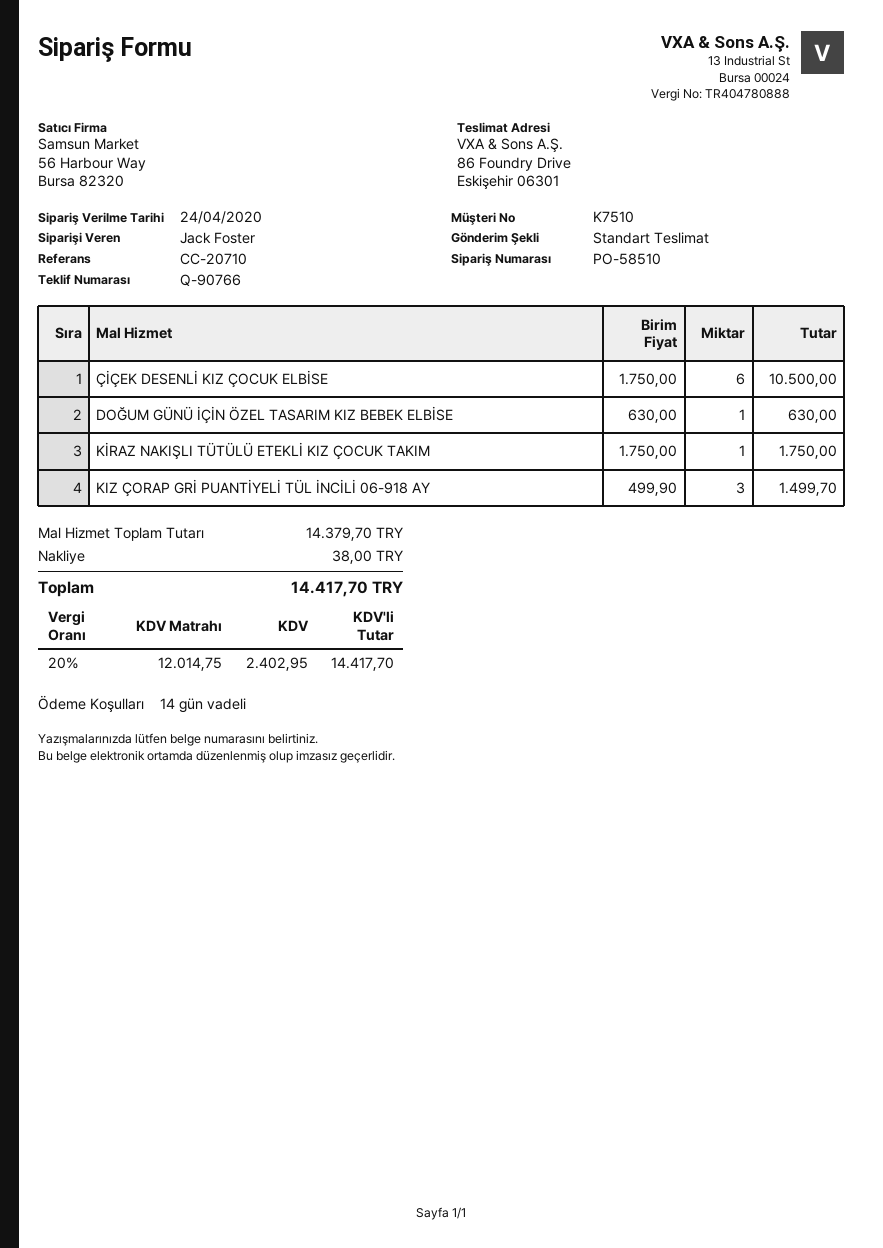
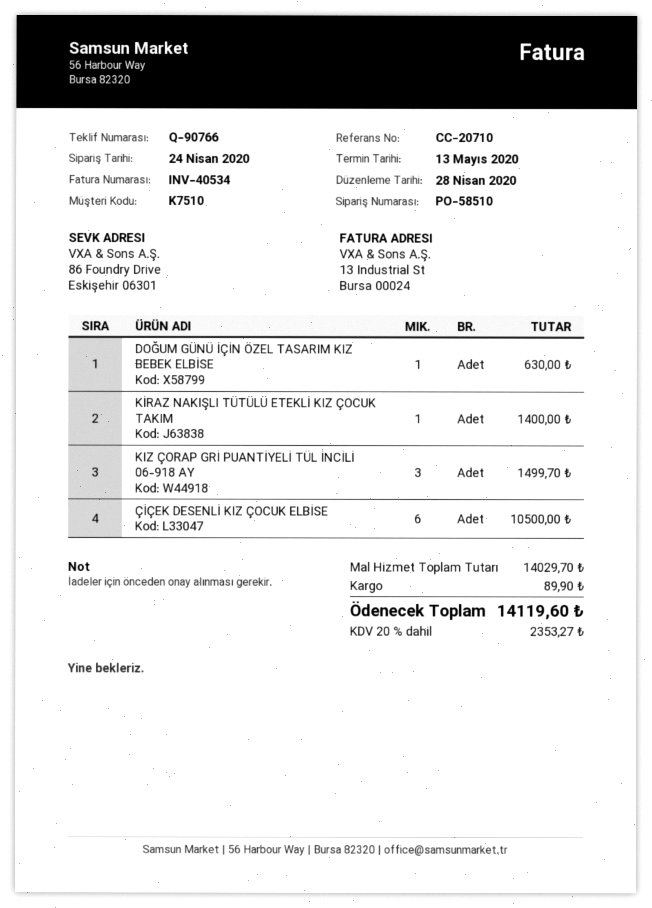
KİRAZ NAKIŞLI TÜTÜLÜ ETEKLİ KIZ ÇOCUK TAKIM: 1 for 1750.00 -> 1 for 1400.00
subtotal: 14379.70 -> 14029.70
shipping: 38.00 -> 89.90
tax: 20% = 2402.95 -> 20% = 2353.27
total: 14417.70 -> 14119.60

